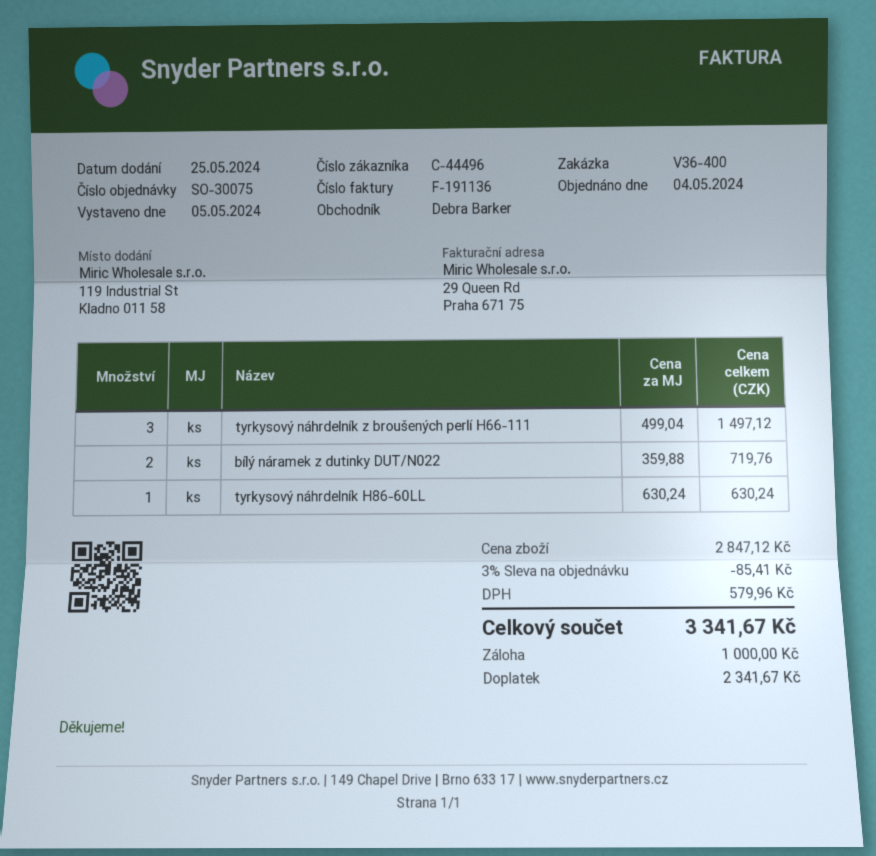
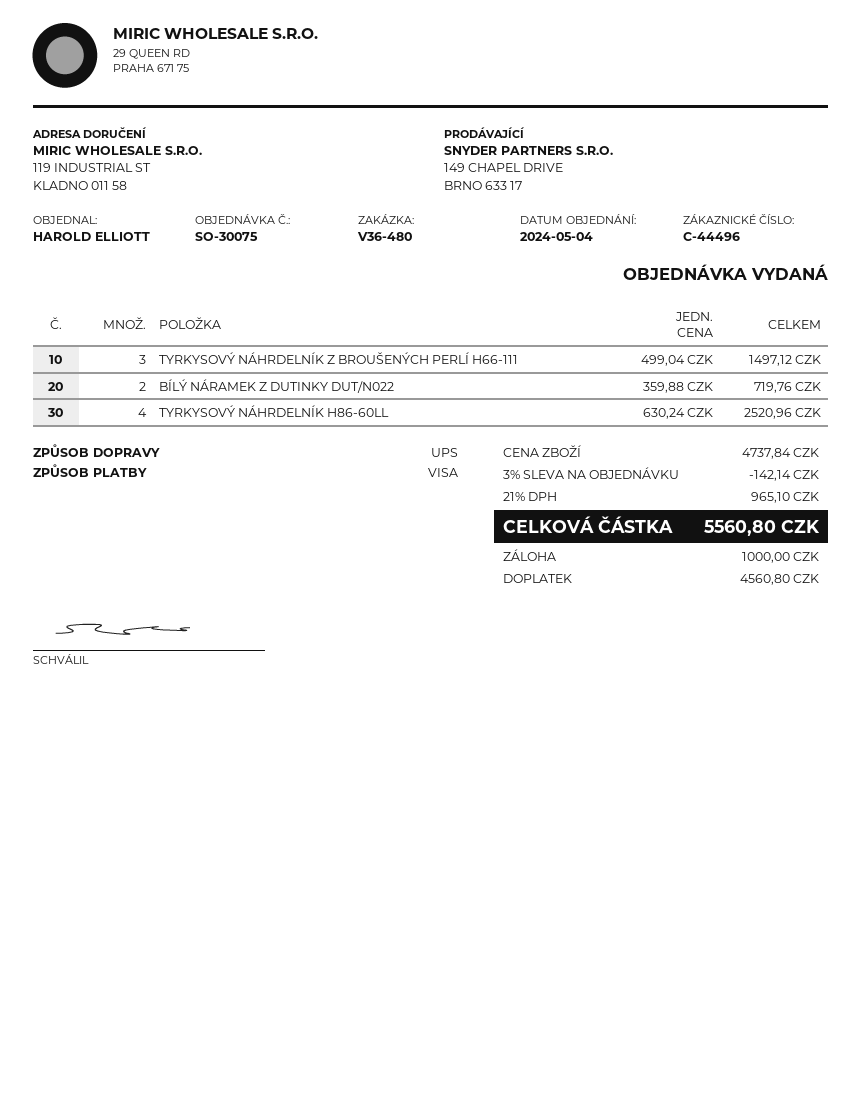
reference: V36-400 -> V36-480
tyrkysový náhrdelník H86-60LL: 1 x 630.24 = 630.24 -> 4 x 630.24 = 2520.96
subtotal: 2847.12 -> 4737.84
discount: 3% = 85.41 -> 3% = 142.14
tax: 579.96 -> 965.10
total: 3341.67 -> 5560.80
balance: 2341.67 -> 4560.80

